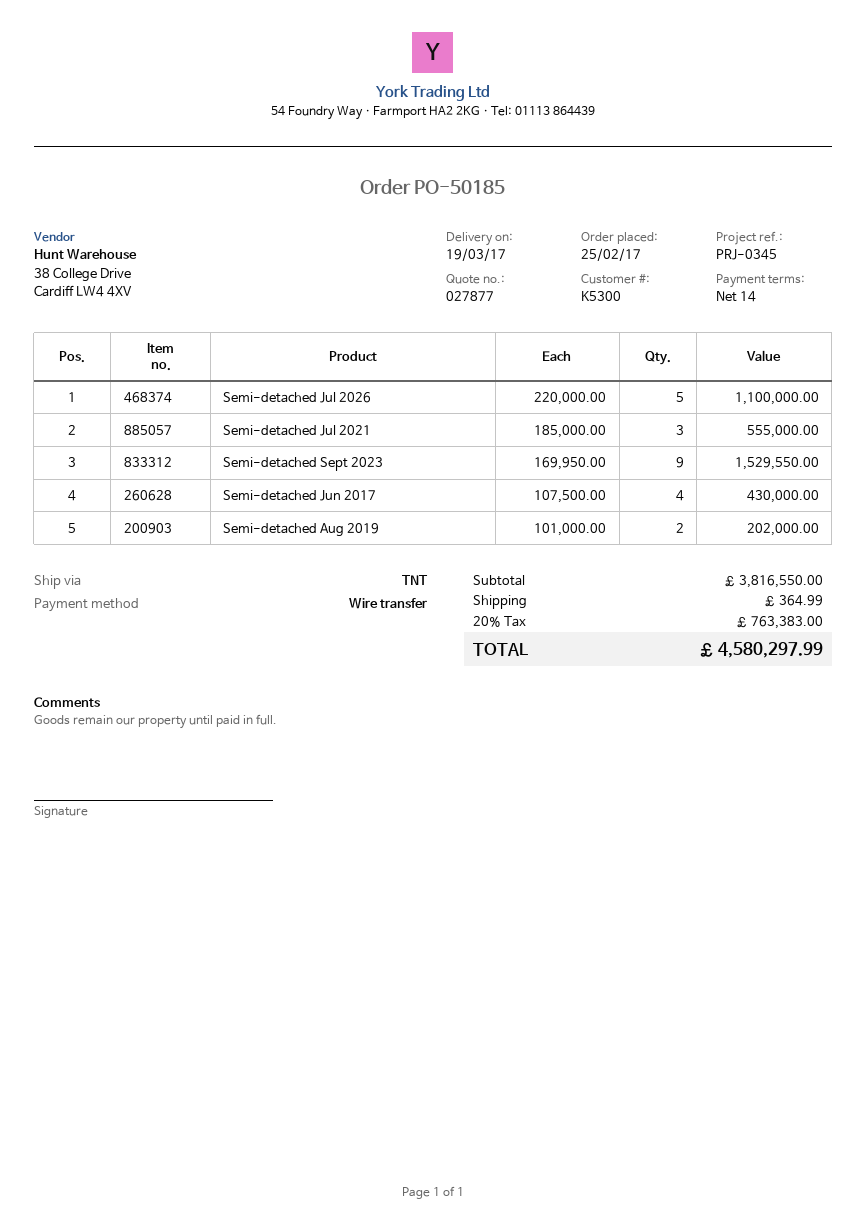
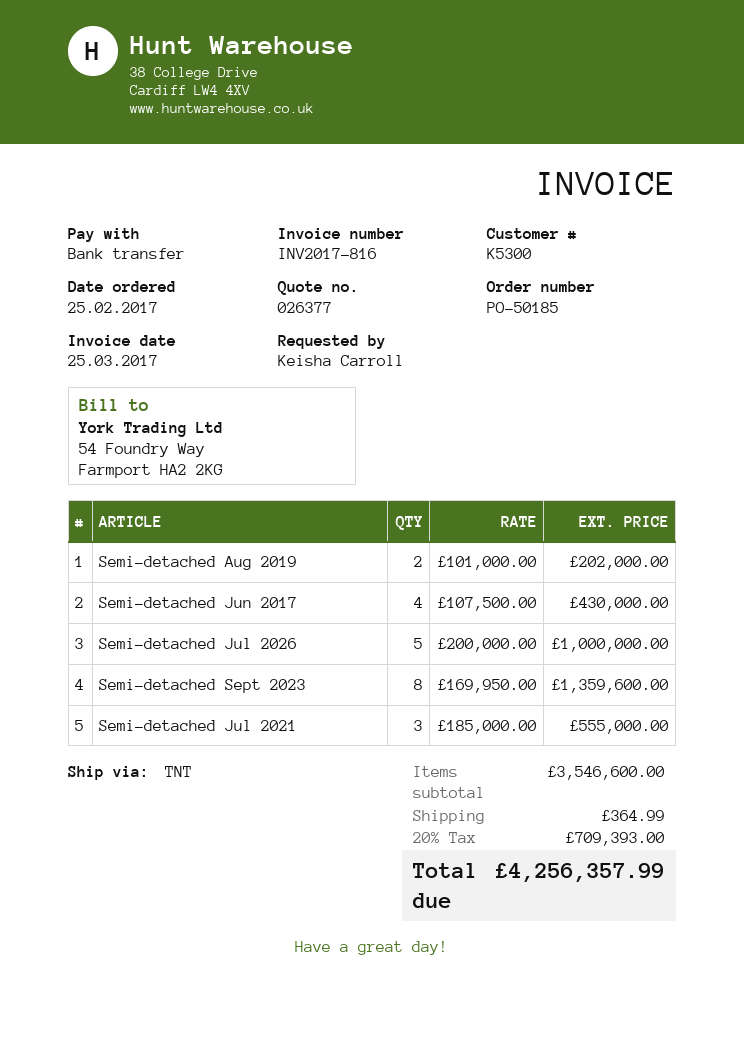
quote number: 027877 -> 026377
Semi-detached Jul 2026: 5 x 220000.00 = 1100000.00 -> 5 x 200000.00 = 1000000.00
Semi-detached Sept 2023: 9 x 169950.00 = 1529550.00 -> 8 x 169950.00 = 1359600.00
subtotal: 3816550.00 -> 3546600.00
tax: 20% = 763383.00 -> 20% = 709393.00
total: 4580297.99 -> 4256357.99

